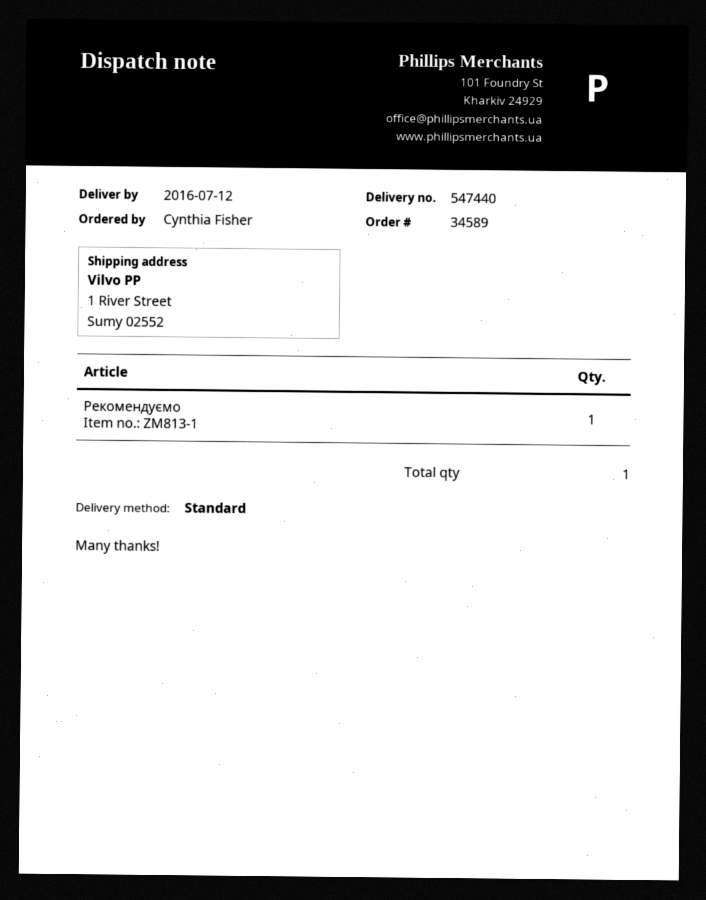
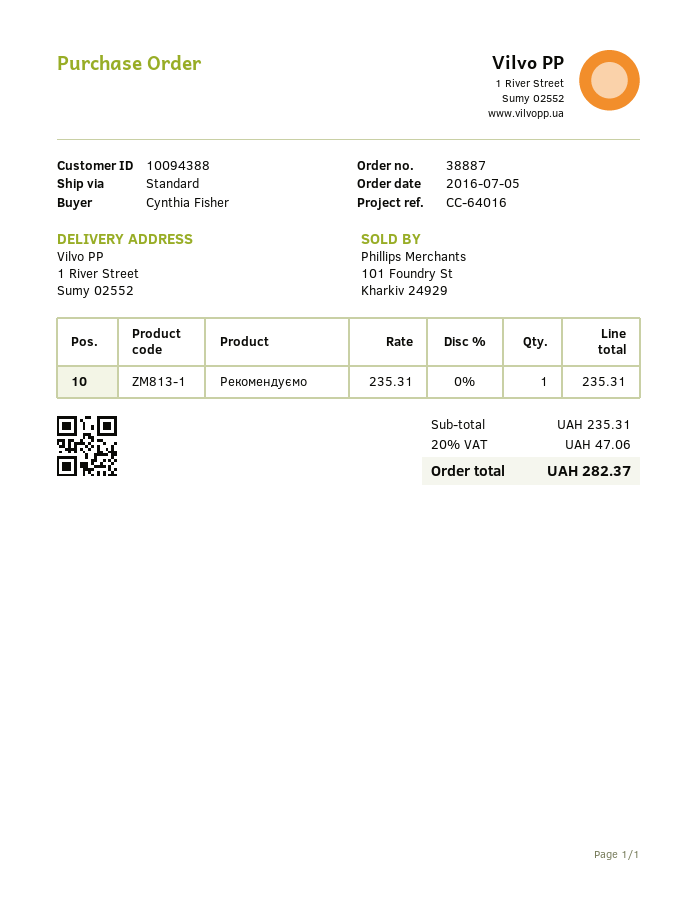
order number: 34589 -> 38887

